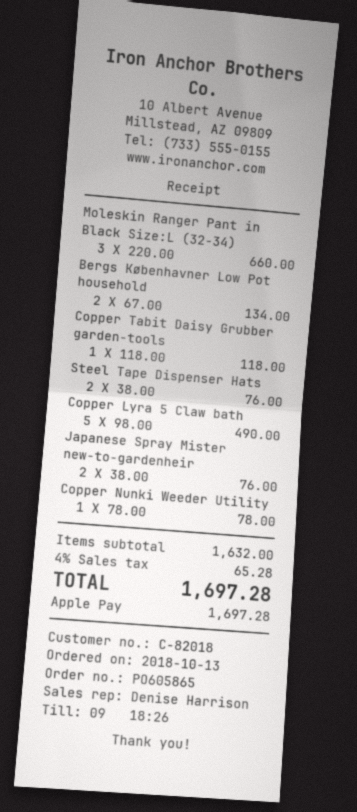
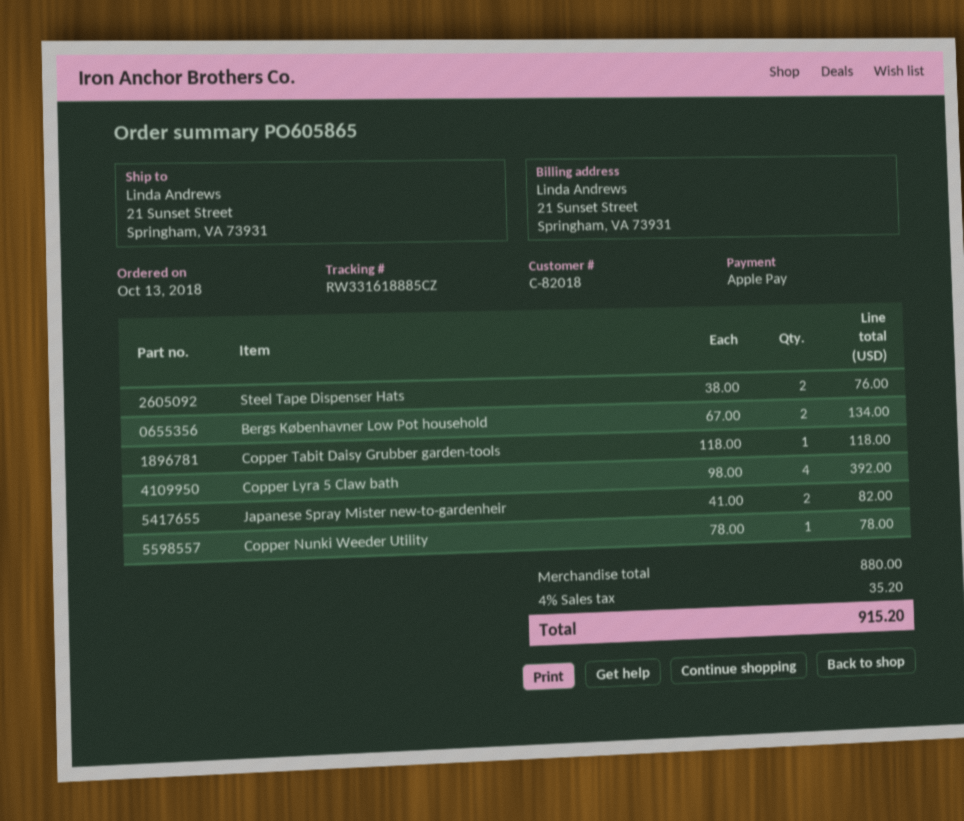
Moleskin Ranger Pant in Black Size:L (32-34): 3 x 220.00 = 660.00 -> none
Copper Lyra 5 Claw bath: 5 x 98.00 = 490.00 -> 4 x 98.00 = 392.00
Japanese Spray Mister new-to-gardenheir: 2 x 38.00 = 76.00 -> 2 x 41.00 = 82.00
subtotal: 1632.00 -> 880.00
tax: 4% = 65.28 -> 4% = 35.20
total: 1697.28 -> 915.20

